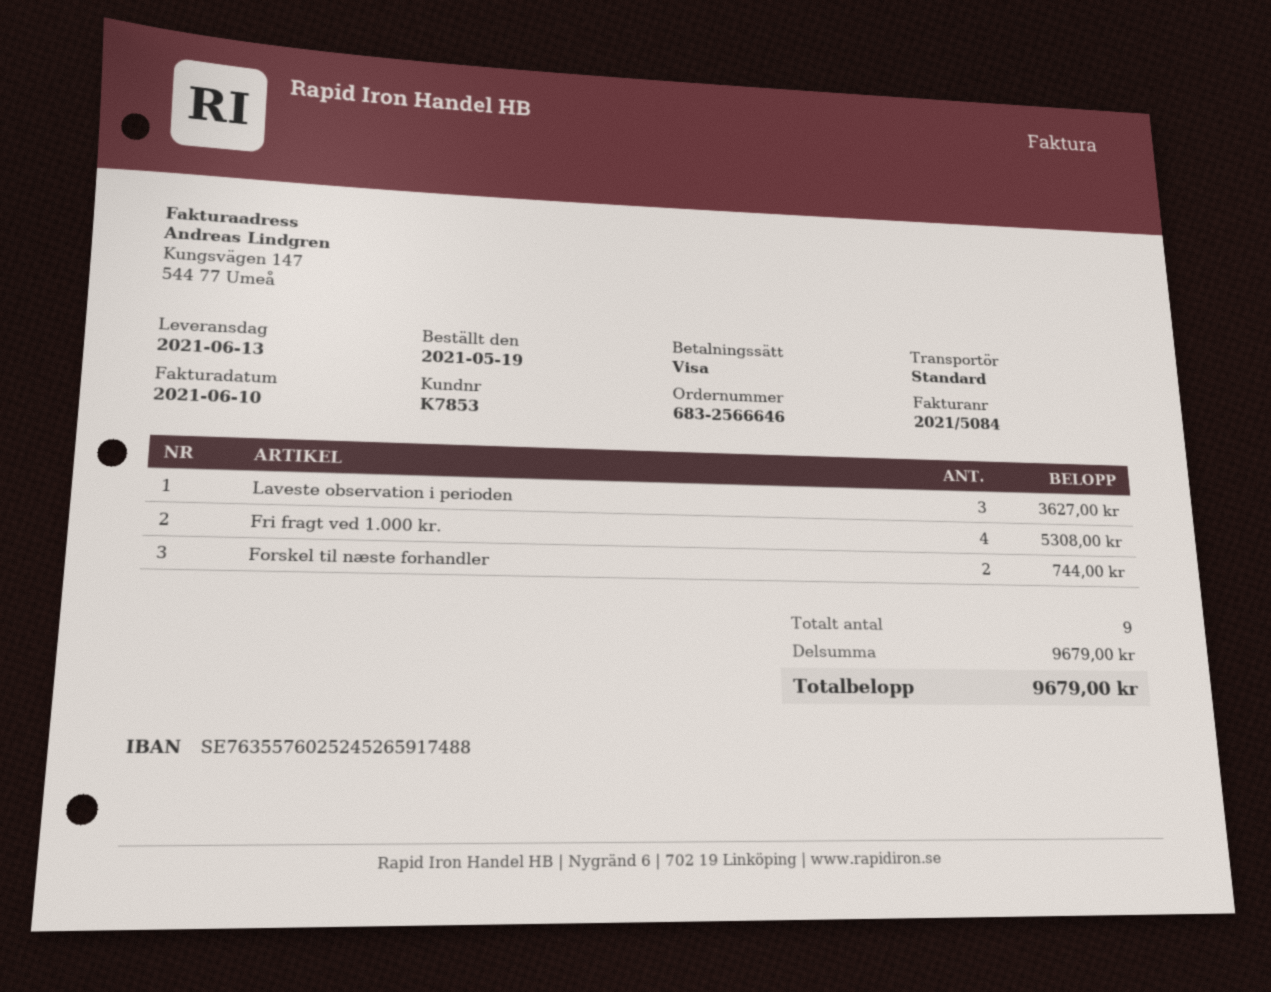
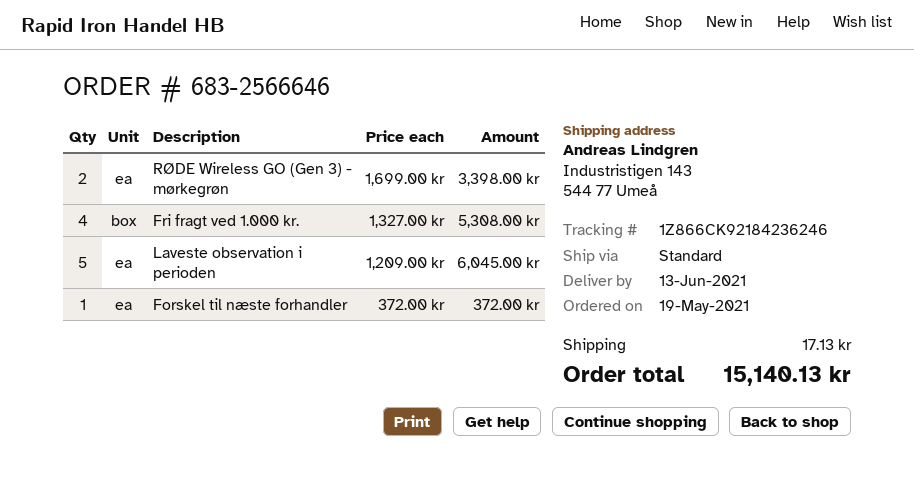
Laveste observation i perioden: 3 for 3627.00 -> 5 for 6045.00
Forskel til næste forhandler: 2 for 744.00 -> 1 for 372.00
RØDE Wireless GO (Gen 3) - mørkegrøn: none -> 2 for 3398.00
shipping: none -> 17.13
total: 9679.00 -> 15140.13

